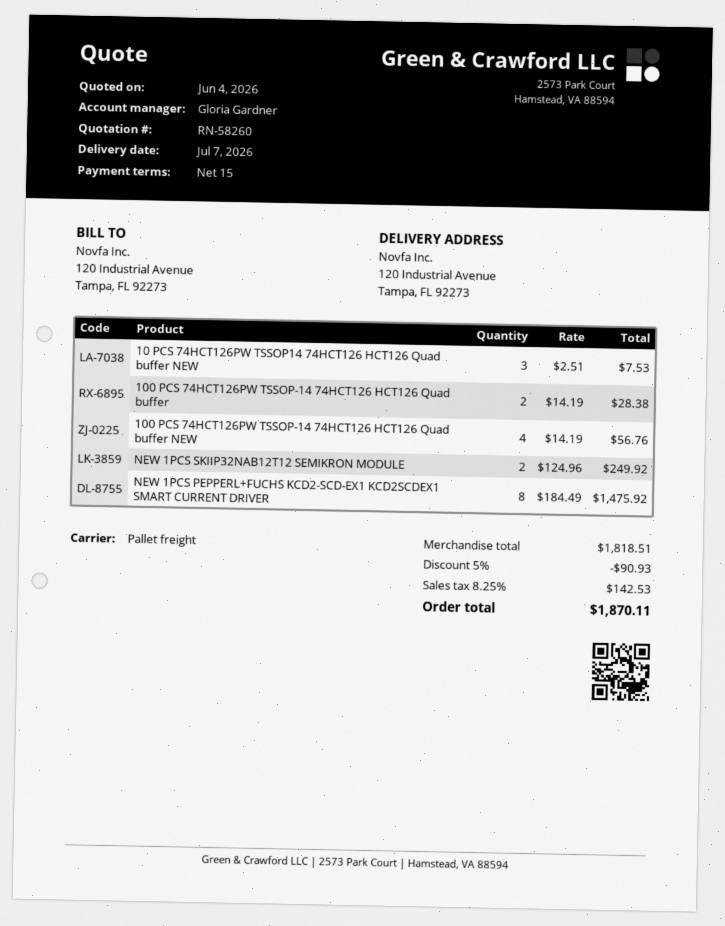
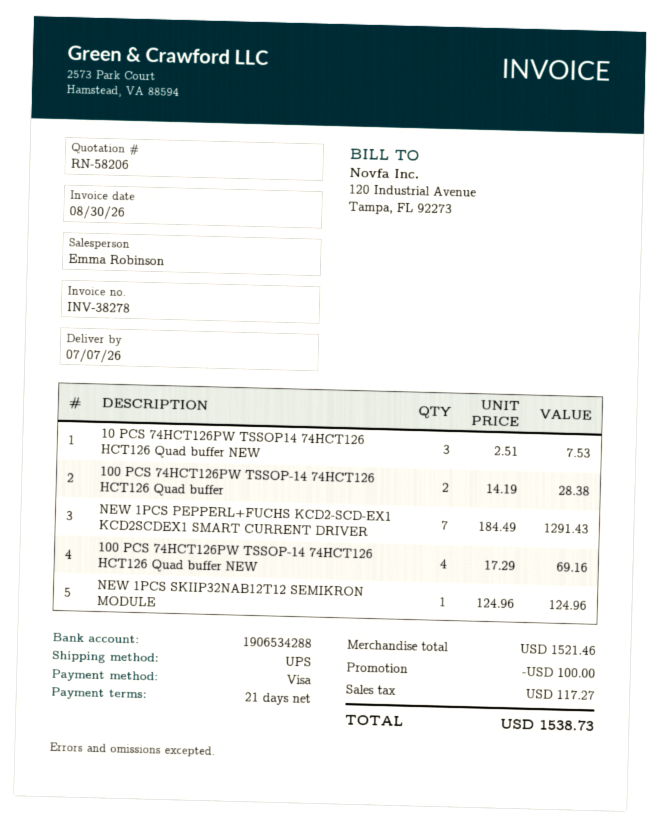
quote number: RN-58260 -> RN-58206
payment terms: 15 days -> 21 days
sales rep: Gloria Gardner -> Emma Robinson
shipping method: pallet freight -> UPS
100 PCS 74HCT126PW TSSOP-14 74HCT126 HCT126 Quad buffer NEW: 4 x 14.19 = 56.76 -> 4 x 17.29 = 69.16
NEW 1PCS SKIIP32NAB12T12 SEMIKRON MODULE: 2 x 124.96 = 249.92 -> 1 x 124.96 = 124.96
NEW 1PCS PEPPERL+FUCHS KCD2-SCD-EX1 KCD2SCDEX1 SMART CURRENT DRIVER: 8 x 184.49 = 1475.92 -> 7 x 184.49 = 1291.43
subtotal: 1818.51 -> 1521.46
discount: 90.93 -> 100.00
tax: 142.53 -> 117.27
total: 1870.11 -> 1538.73

